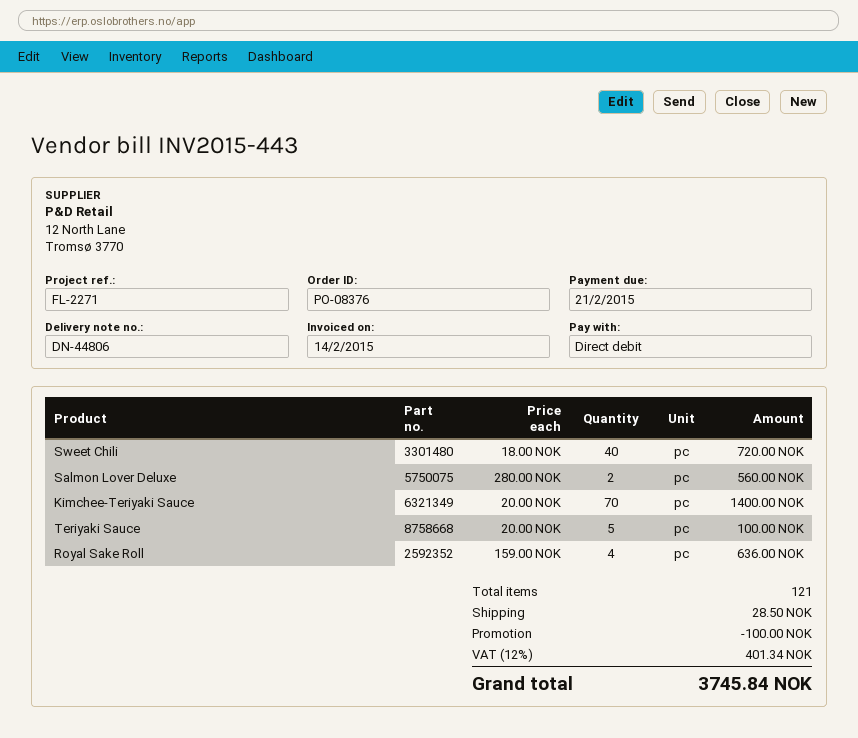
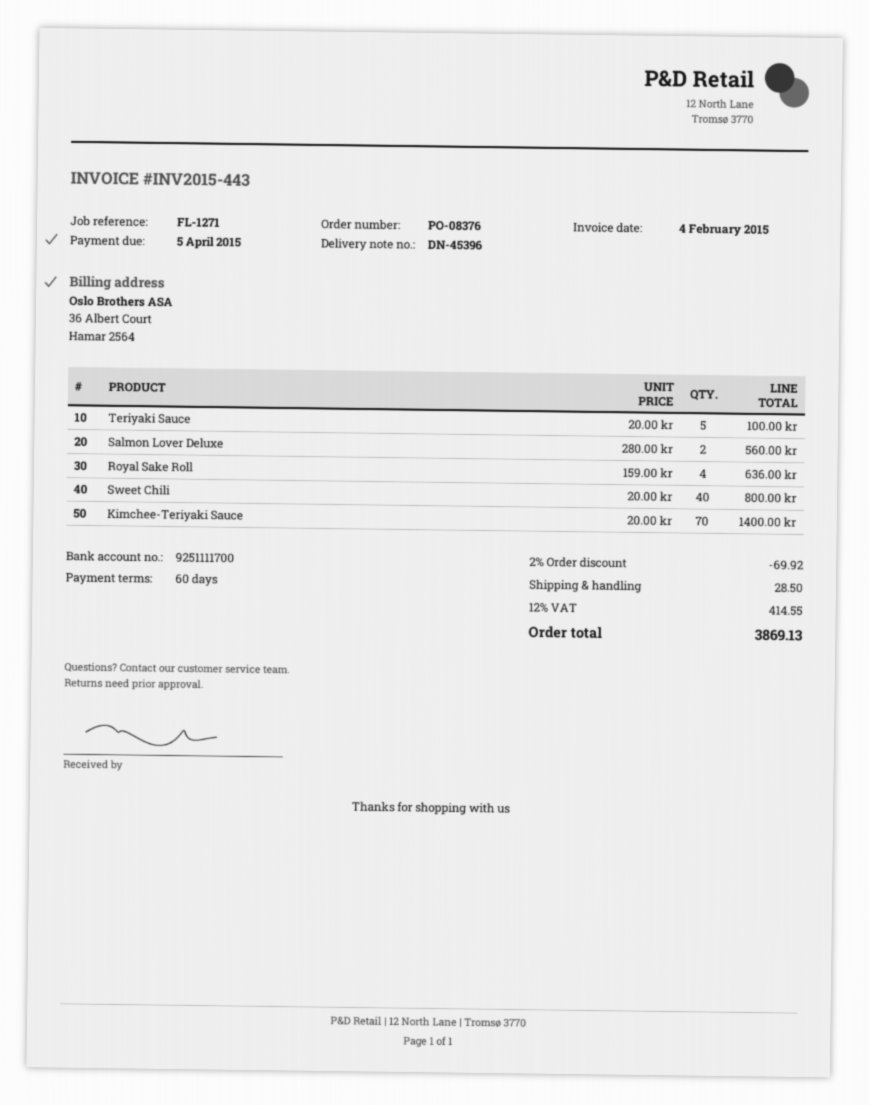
delivery note number: DN-44806 -> DN-45396
invoice date: 2015-02-14 -> 2015-02-04
due date: 2015-02-21 -> 2015-04-05
reference: FL-2271 -> FL-1271
Sweet Chili: 40 x 18.00 = 720.00 -> 40 x 20.00 = 800.00
discount: 100.00 -> 69.92
tax: 12% = 401.34 -> 12% = 414.55
total: 3745.84 -> 3869.13

